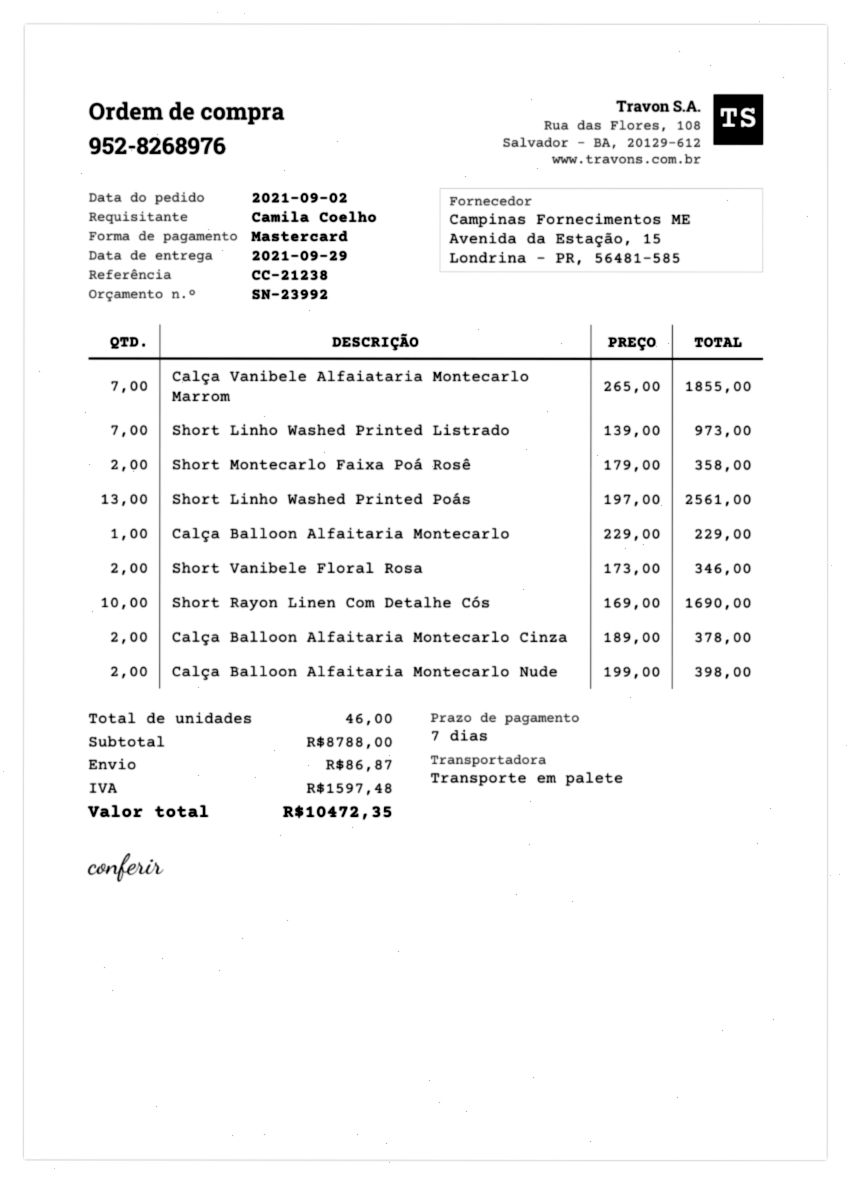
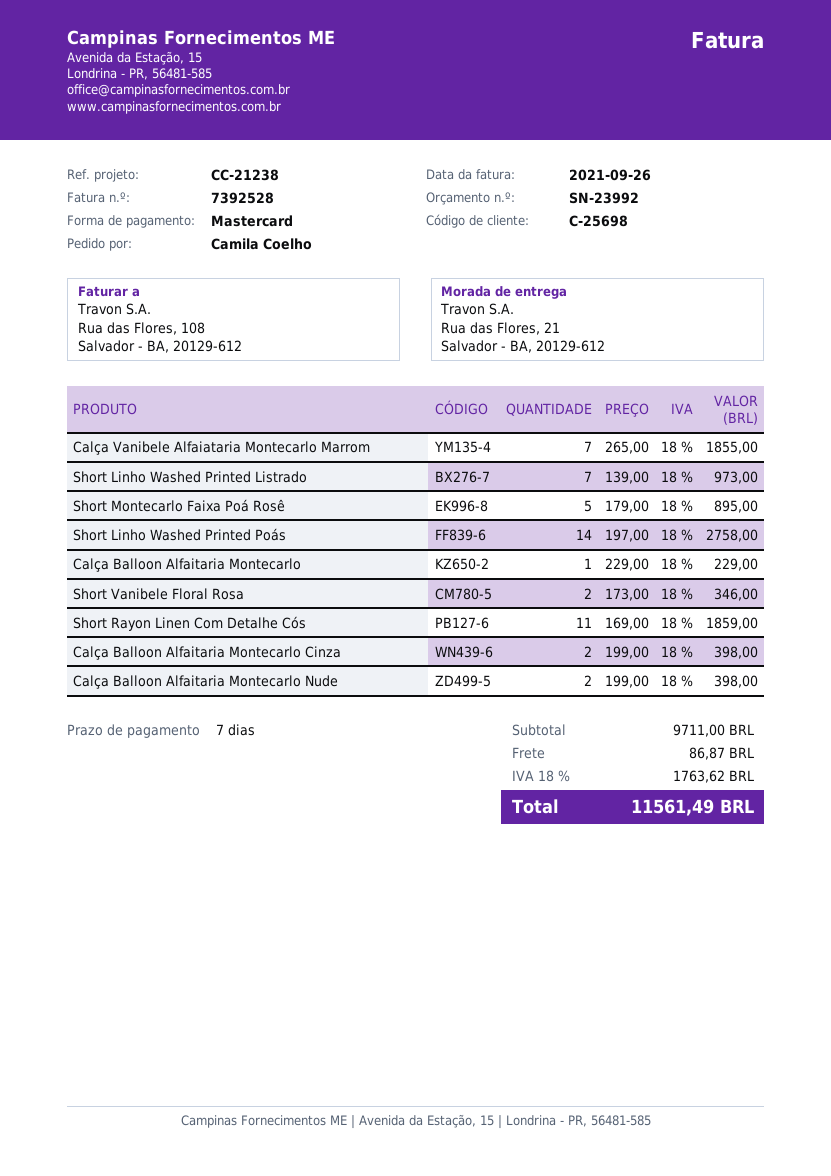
Short Montecarlo Faixa Poá Rosê: 2 x 179.00 = 358.00 -> 5 x 179.00 = 895.00
Short Linho Washed Printed Poás: 13 x 197.00 = 2561.00 -> 14 x 197.00 = 2758.00
Short Rayon Linen Com Detalhe Cós: 10 x 169.00 = 1690.00 -> 11 x 169.00 = 1859.00
Calça Balloon Alfaitaria Montecarlo Cinza: 2 x 189.00 = 378.00 -> 2 x 199.00 = 398.00
subtotal: 8788.00 -> 9711.00
tax: 1597.48 -> 1763.62
total: 10472.35 -> 11561.49

